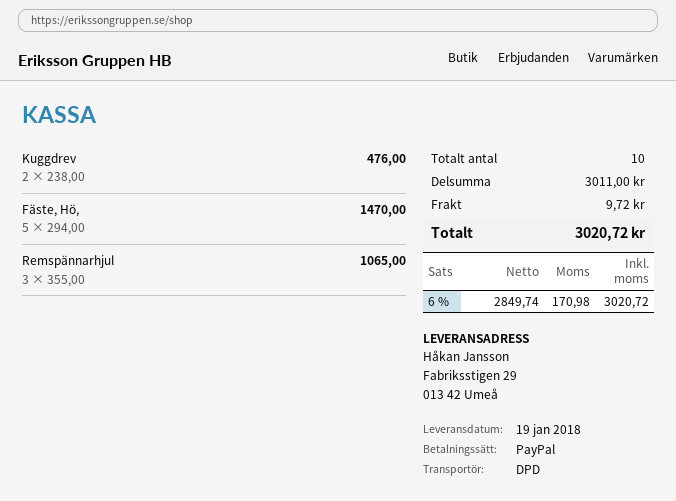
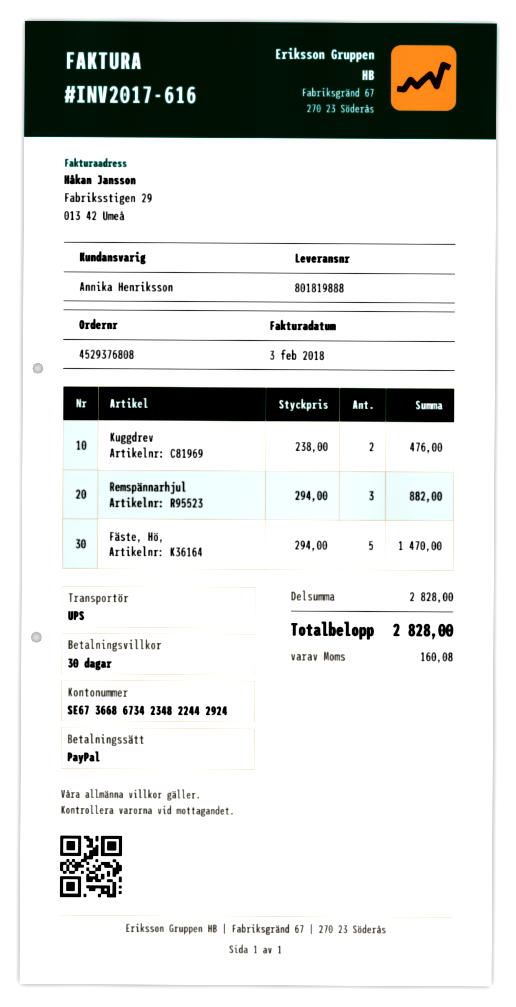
shipping method: DPD -> UPS
Remspännarhjul: 3 x 355.00 = 1065.00 -> 3 x 294.00 = 882.00
subtotal: 3011.00 -> 2828.00
shipping: 9.72 -> none
tax: 170.98 -> 160.08
total: 3020.72 -> 2828.00

